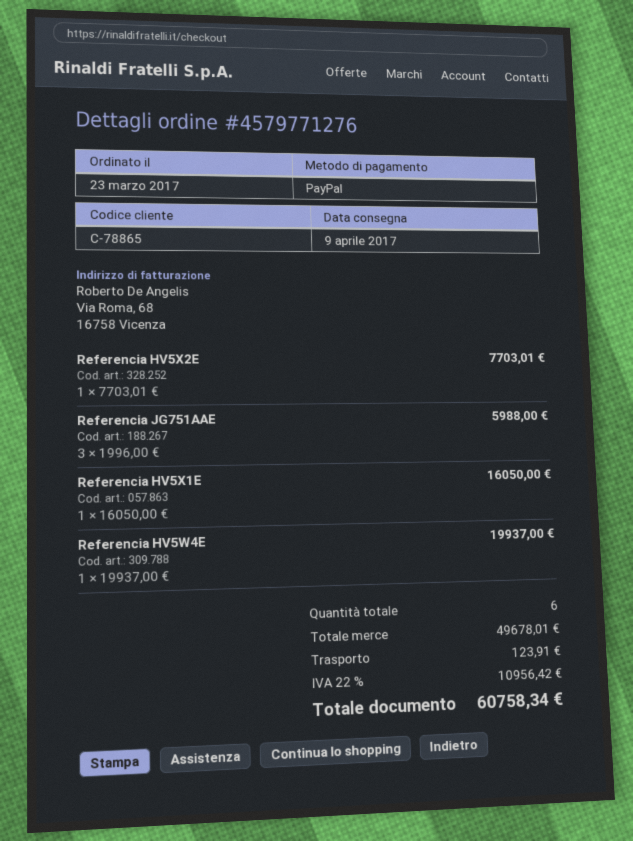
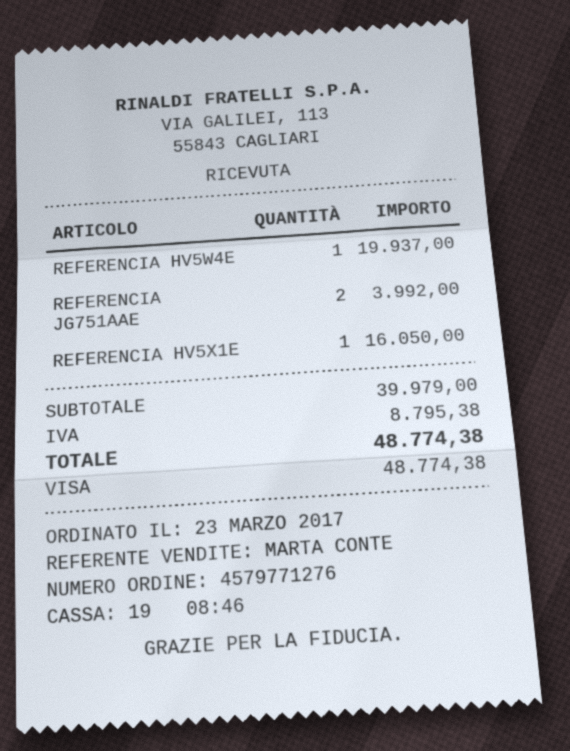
payment method: PayPal -> Visa
Referencia HV5X2E: 1 for 7703.01 -> none
Referencia JG751AAE: 3 for 5988.00 -> 2 for 3992.00
subtotal: 49678.01 -> 39979.00
shipping: 123.91 -> none
tax: 10956.42 -> 8795.38
total: 60758.34 -> 48774.38

